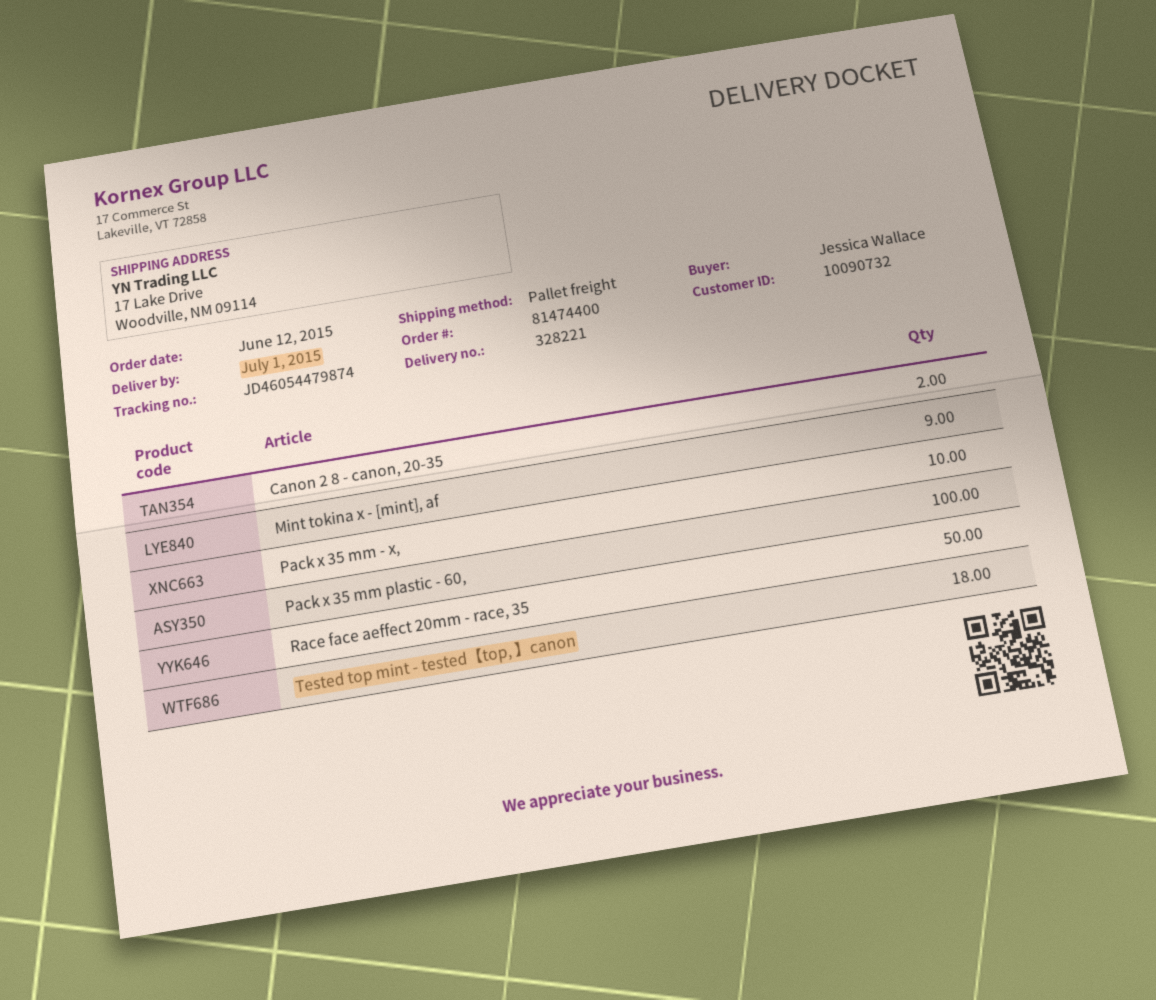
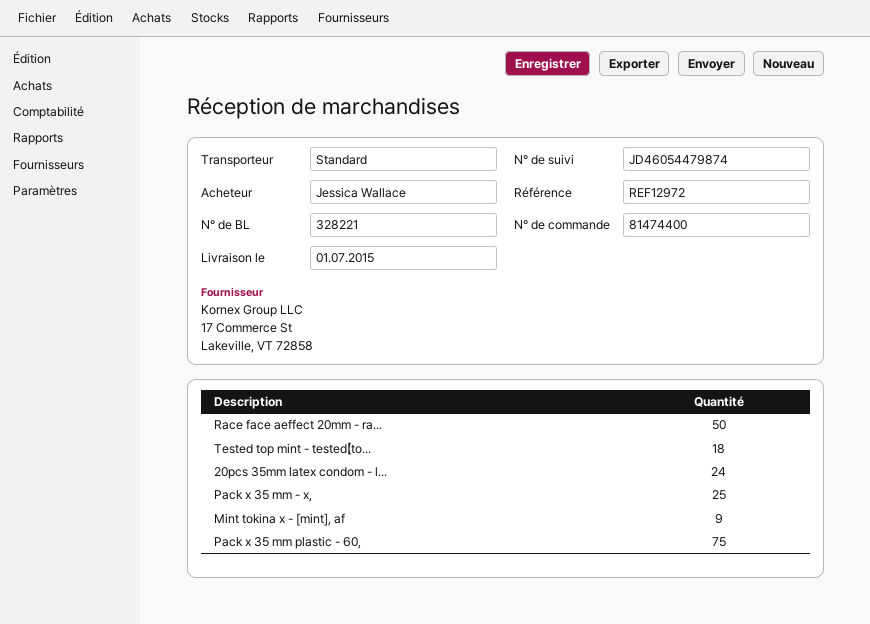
shipping method: pallet freight -> standard
Canon 2 8 - canon, 20-35: 2 -> none
Pack x 35 mm - x,: 10 -> 25
Pack x 35 mm plastic - 60,: 100 -> 75
20pcs 35mm latex condom - l...: none -> 24

